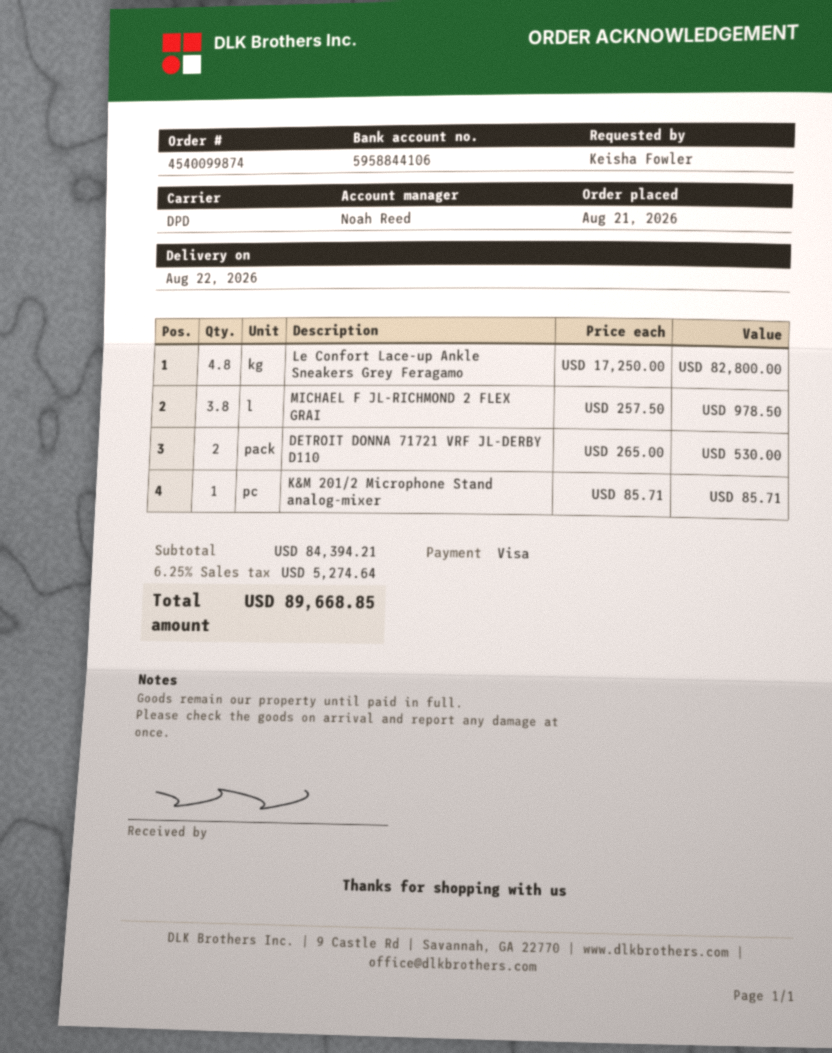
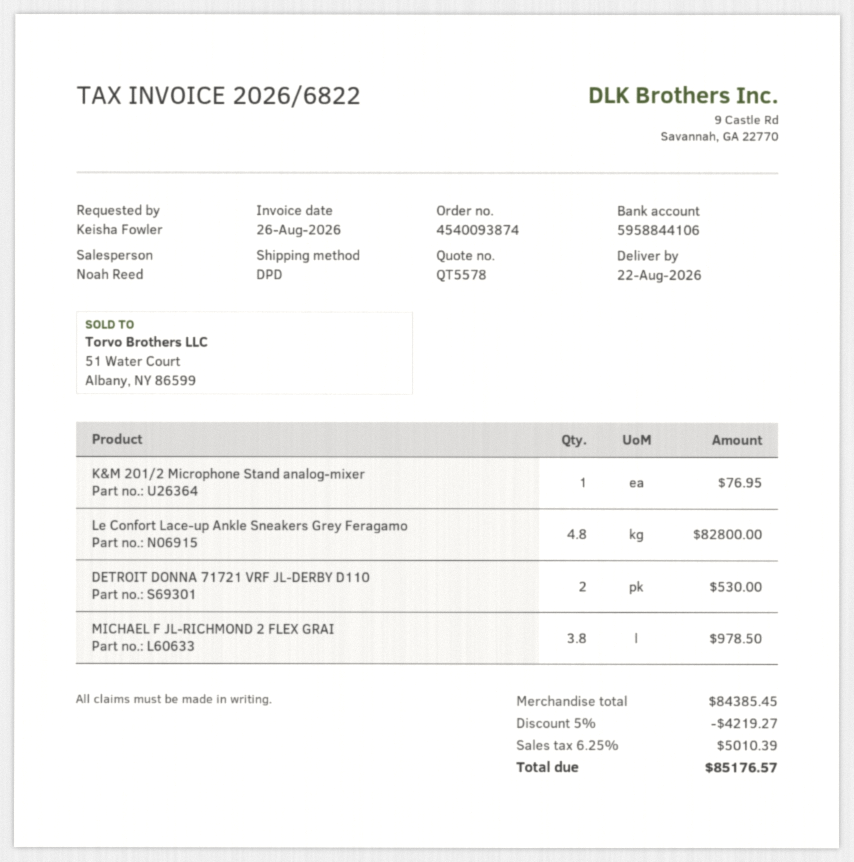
order number: 4540099874 -> 4540093874
K&M 201/2 Microphone Stand analog-mixer: 1 for 85.71 -> 1 for 76.95
subtotal: 84394.21 -> 84385.45
discount: none -> 5% = 4219.27
tax: 6.25% = 5274.64 -> 6.25% = 5010.39
total: 89668.85 -> 85176.57

